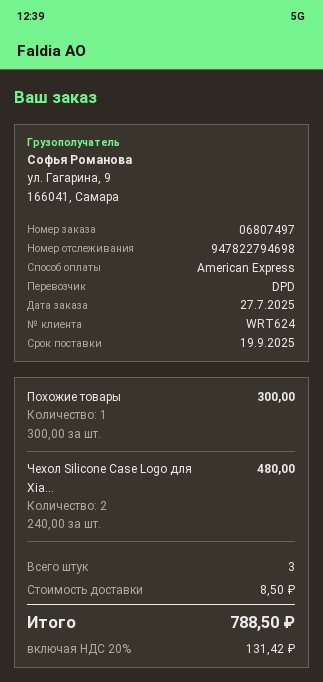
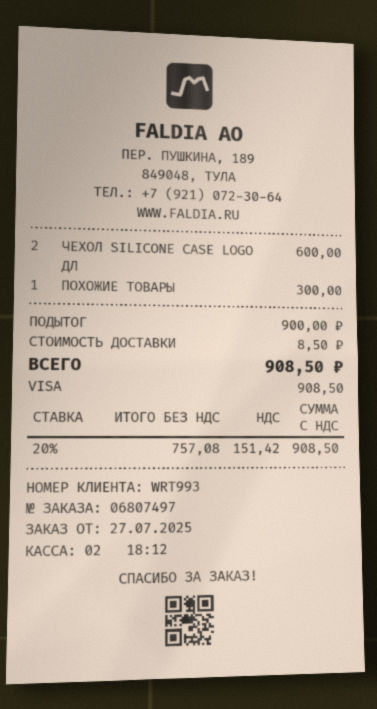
customer number: WRT624 -> WRT993
payment method: American Express -> Visa
Чехол Silicone Case Logo для Xia...: 2 for 480.00 -> 2 for 600.00
tax: 20% = 131.42 -> 20% = 151.42
total: 788.50 -> 908.50

